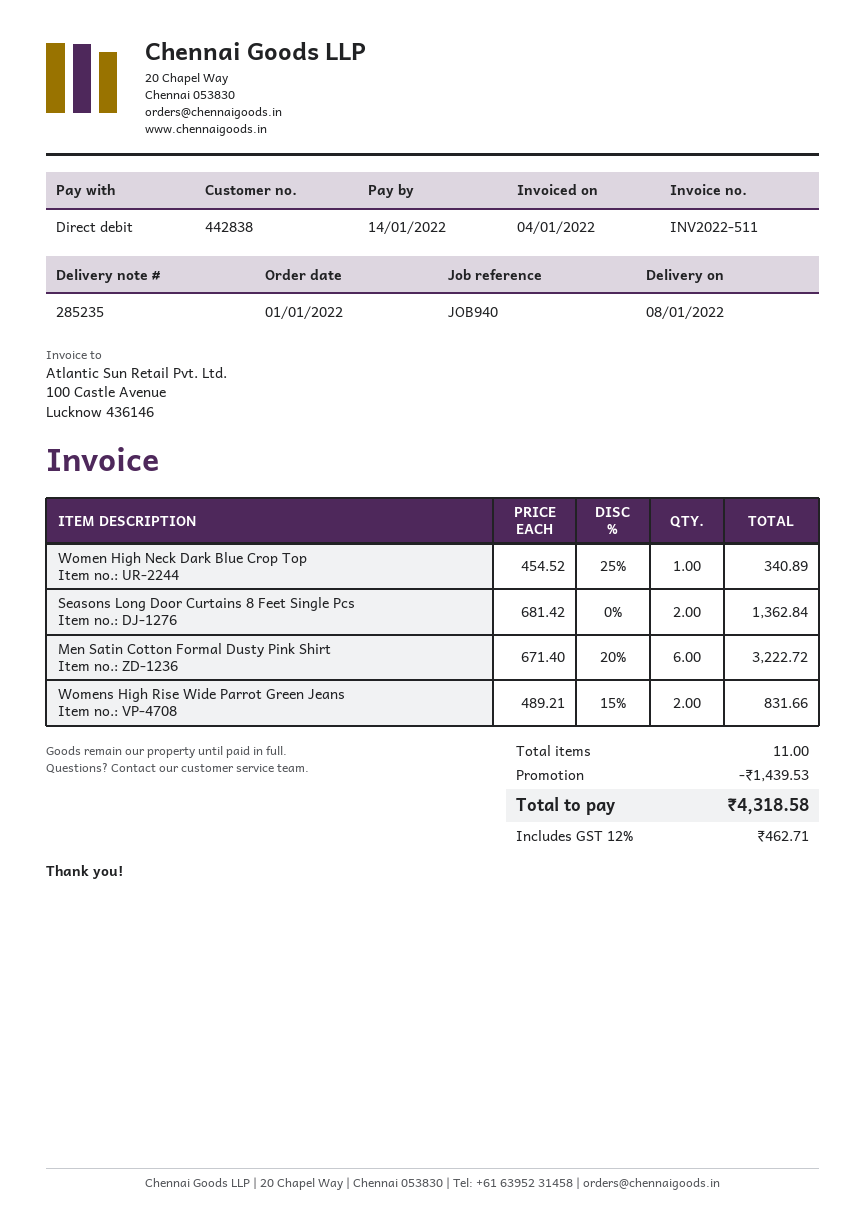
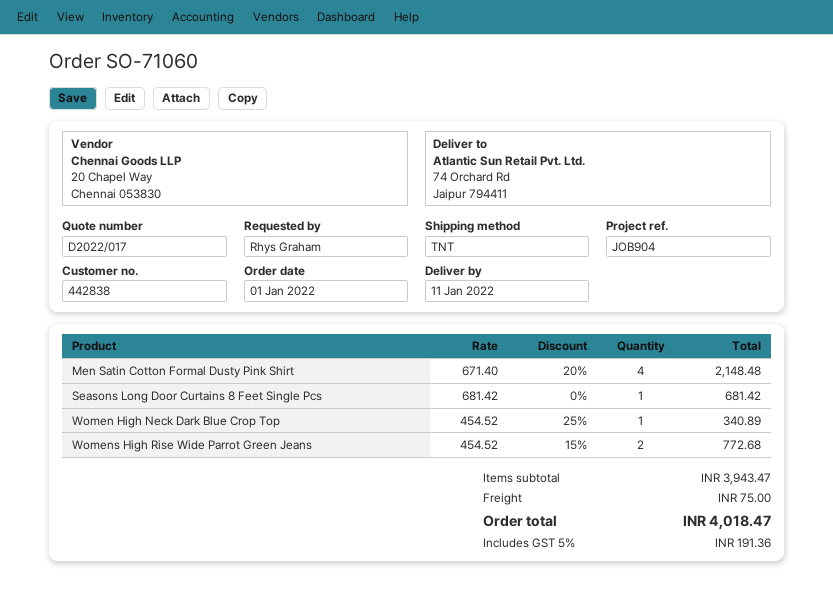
delivery date: 2022-01-08 -> 2022-01-11
reference: JOB940 -> JOB904
Seasons Long Door Curtains 8 Feet Single Pcs: 2 x 681.42 = 1362.84 -> 1 x 681.42 = 681.42
Men Satin Cotton Formal Dusty Pink Shirt: 6 x 671.40 - 20% = 3222.72 -> 4 x 671.40 - 20% = 2148.48
Womens High Rise Wide Parrot Green Jeans: 2 x 489.21 - 15% = 831.66 -> 2 x 454.52 - 15% = 772.68
discount: 1439.53 -> none
shipping: none -> 75.00
tax: 12% = 462.71 -> 5% = 191.36
total: 4318.58 -> 4018.47

